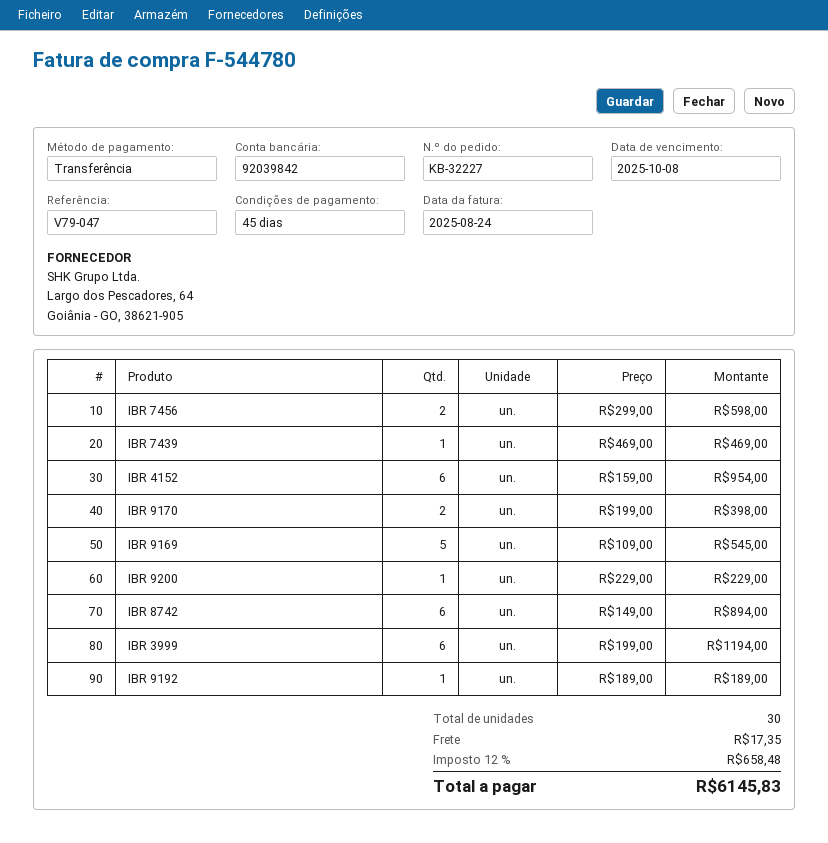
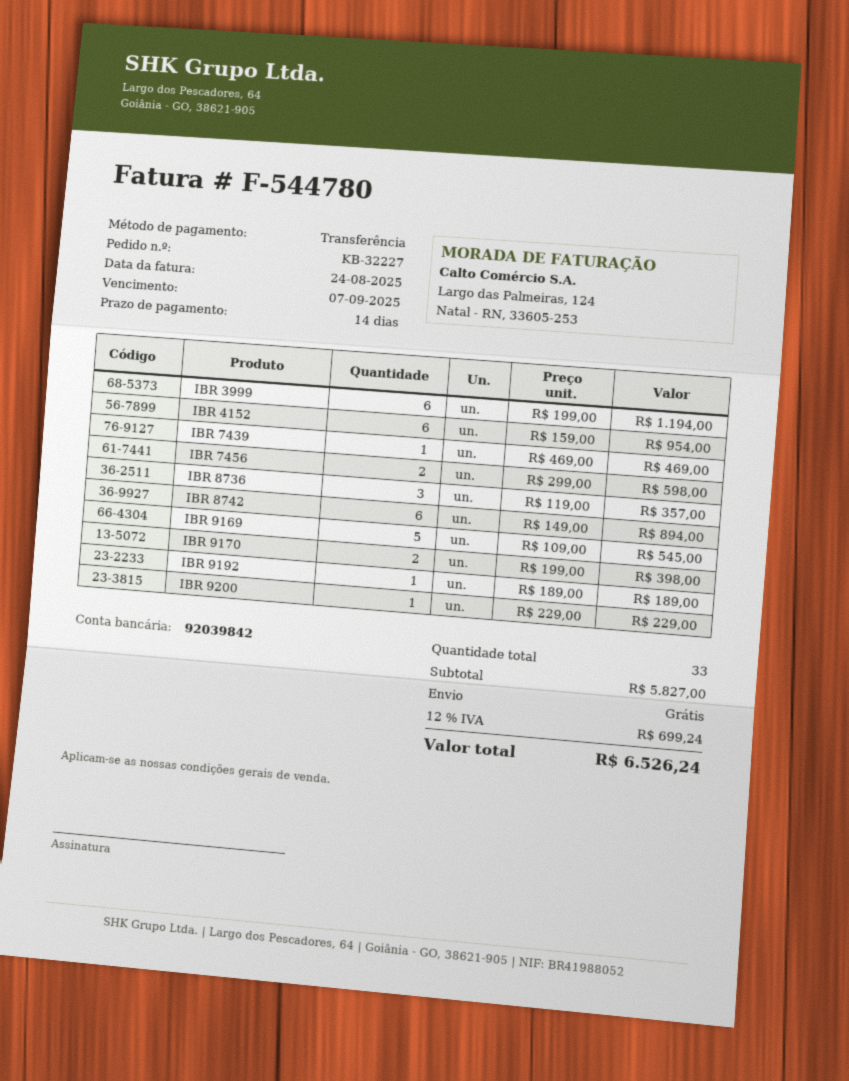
payment terms: 45 days -> 14 days
due date: 2025-10-08 -> 2025-09-07
IBR 8736: none -> 3 x 119.00 = 357.00
total quantity: 30 -> 33
shipping: 17.35 -> 0.00
tax: 12% = 658.48 -> 12% = 699.24
total: 6145.83 -> 6526.24

